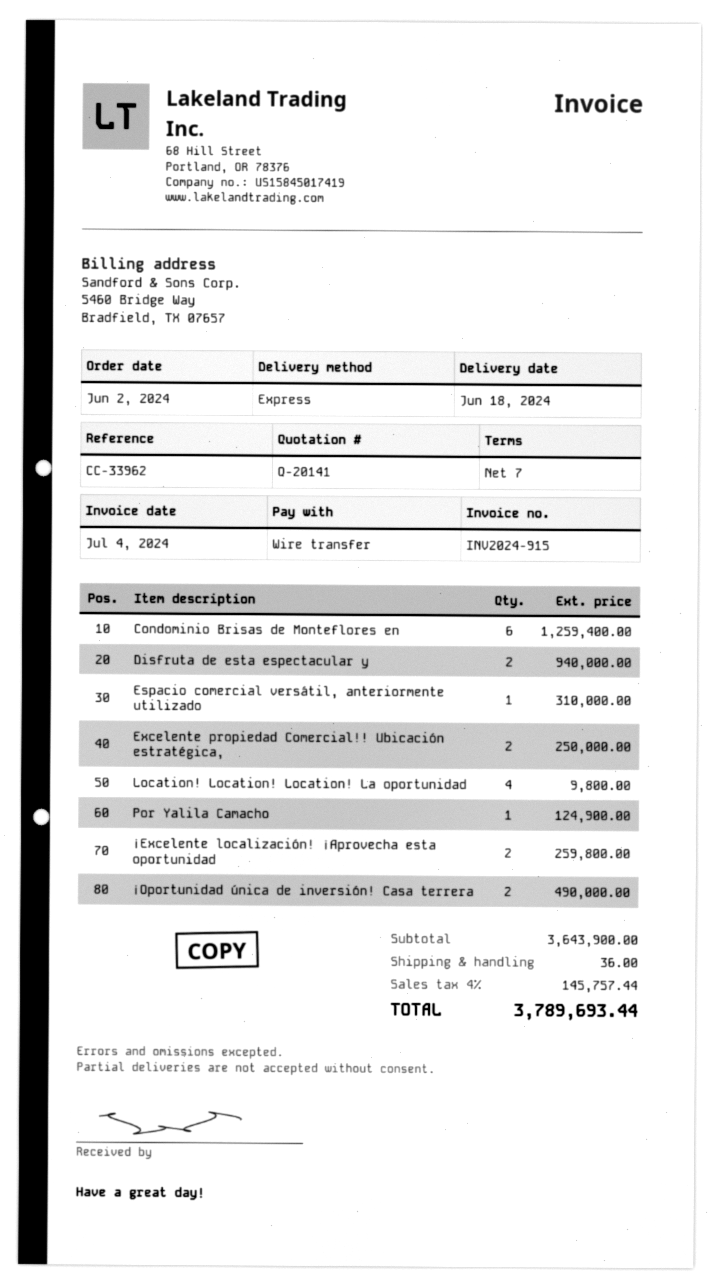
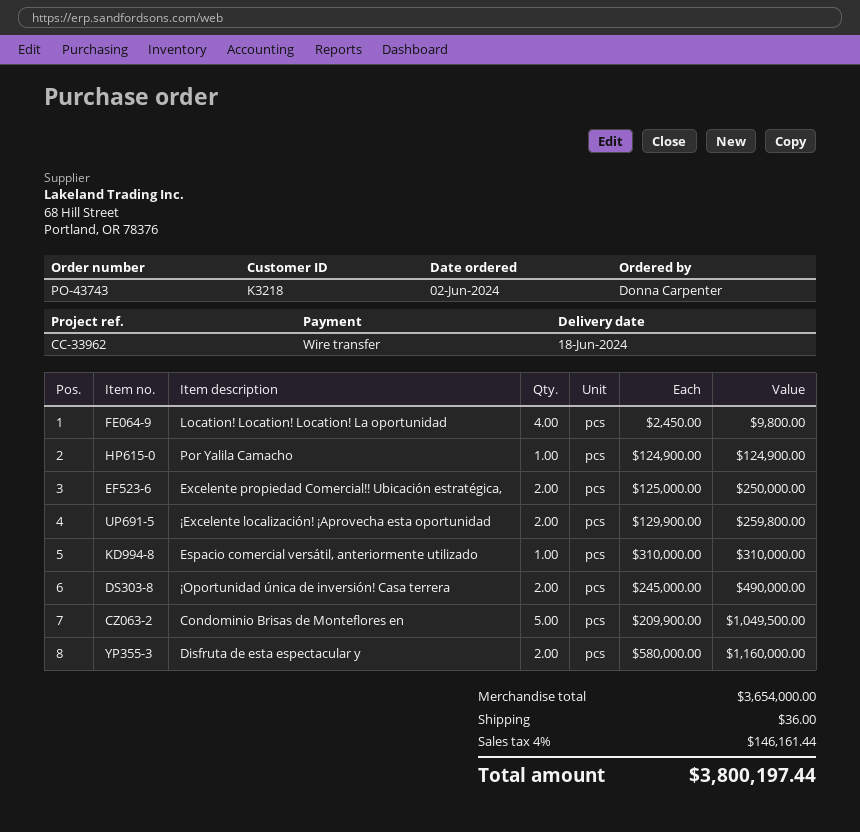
Condominio Brisas de Monteflores en: 6 for 1259400.00 -> 5 for 1049500.00
Disfruta de esta espectacular y: 2 for 940000.00 -> 2 for 1160000.00
subtotal: 3643900.00 -> 3654000.00
tax: 4% = 145757.44 -> 4% = 146161.44
total: 3789693.44 -> 3800197.44

